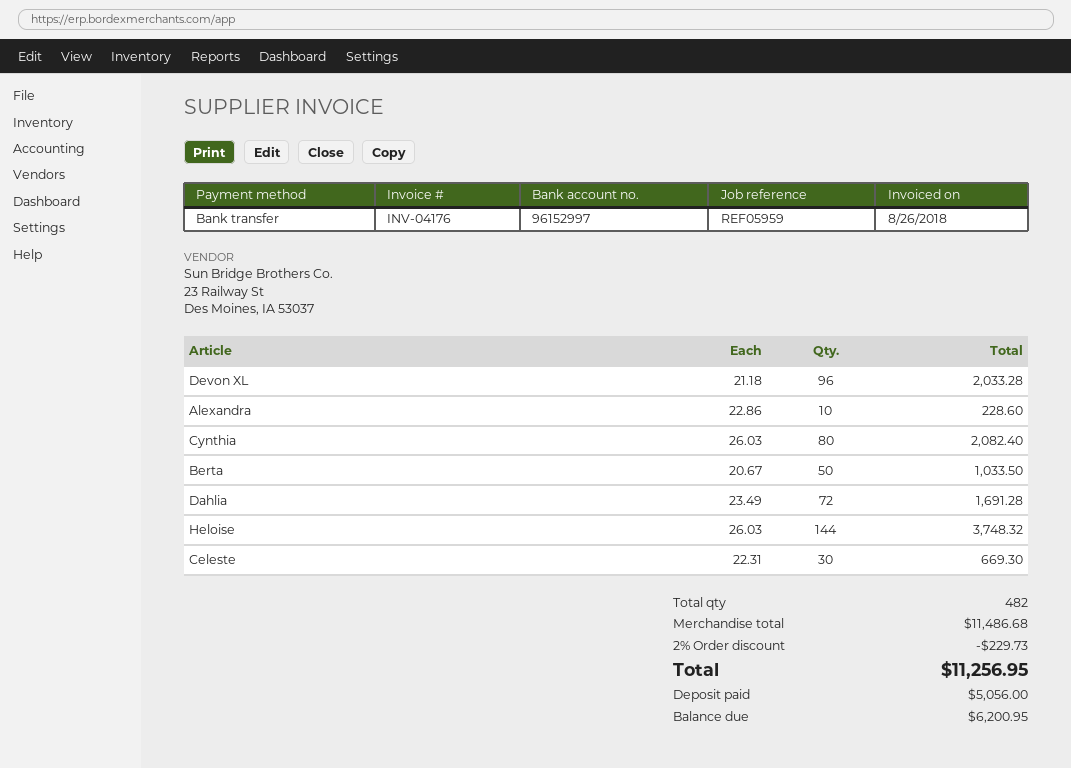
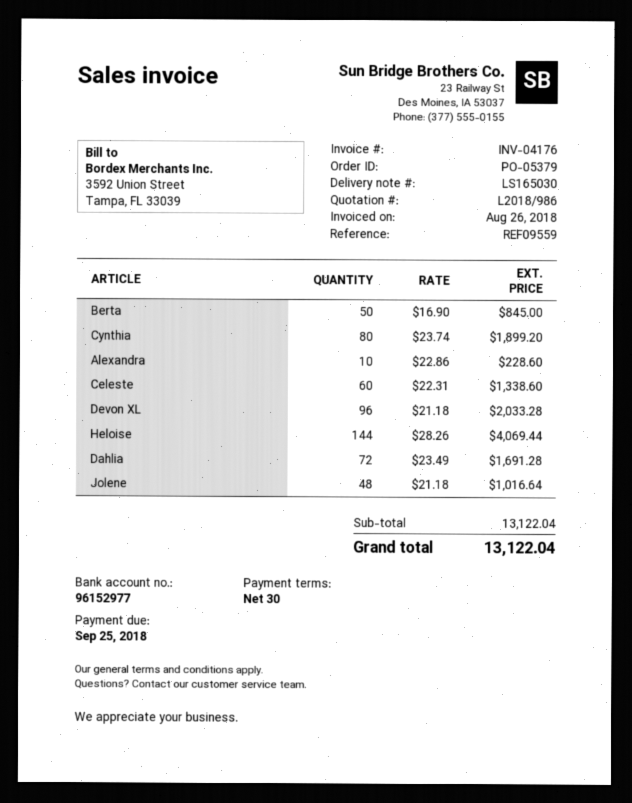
reference: REF05959 -> REF09559
bank account: 96152997 -> 96152977
Cynthia: 80 x 26.03 = 2082.40 -> 80 x 23.74 = 1899.20
Berta: 50 x 20.67 = 1033.50 -> 50 x 16.90 = 845.00
Heloise: 144 x 26.03 = 3748.32 -> 144 x 28.26 = 4069.44
Celeste: 30 x 22.31 = 669.30 -> 60 x 22.31 = 1338.60
Jolene: none -> 48 x 21.18 = 1016.64
subtotal: 11486.68 -> 13122.04
discount: 2% = 229.73 -> none
total: 11256.95 -> 13122.04

